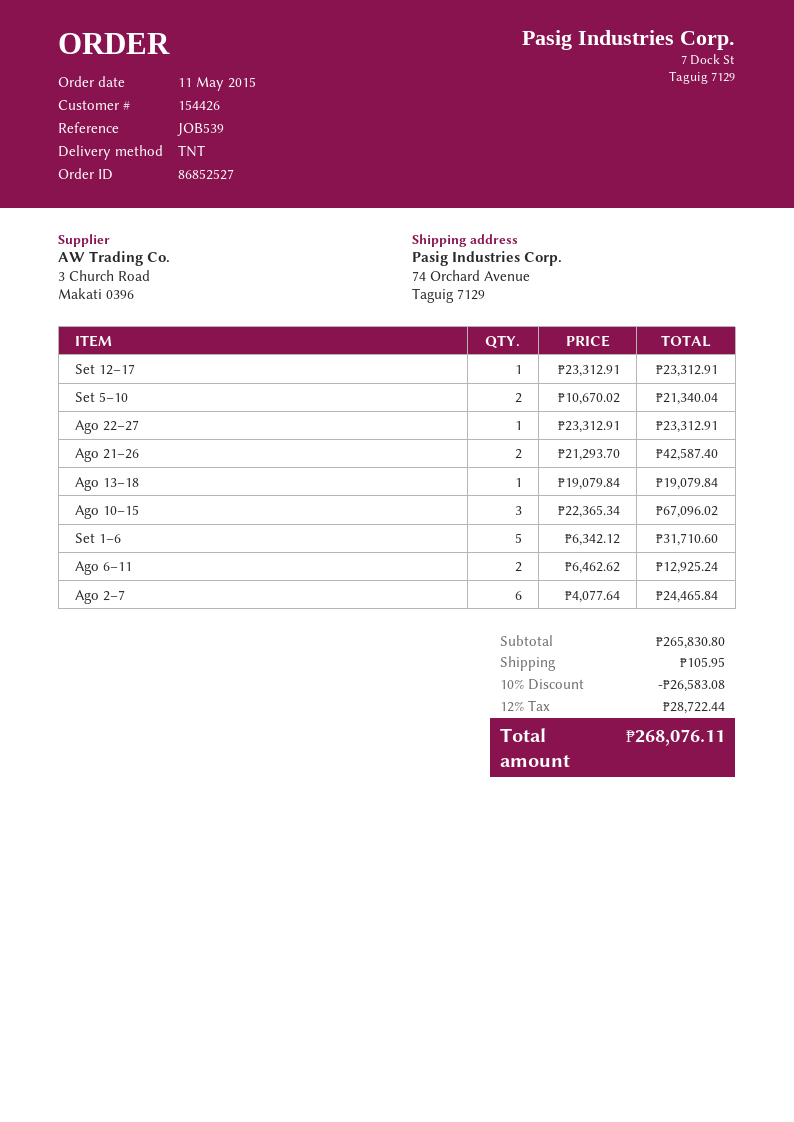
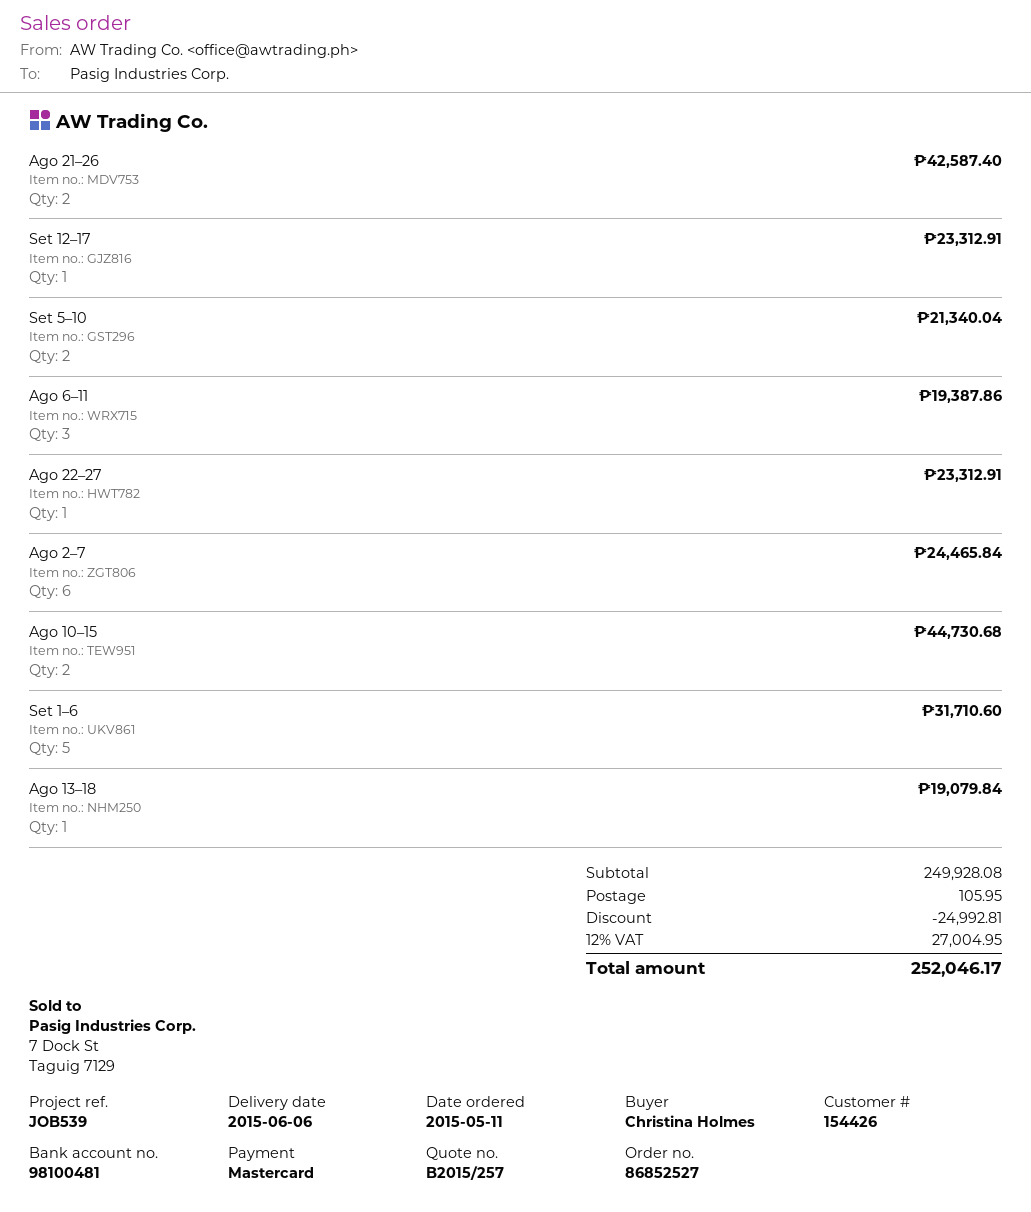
Ago 10–15: 3 for 67096.02 -> 2 for 44730.68
Ago 6–11: 2 for 12925.24 -> 3 for 19387.86
subtotal: 265830.80 -> 249928.08
discount: 26583.08 -> 24992.81
tax: 12% = 28722.44 -> 12% = 27004.95
total: 268076.11 -> 252046.17

